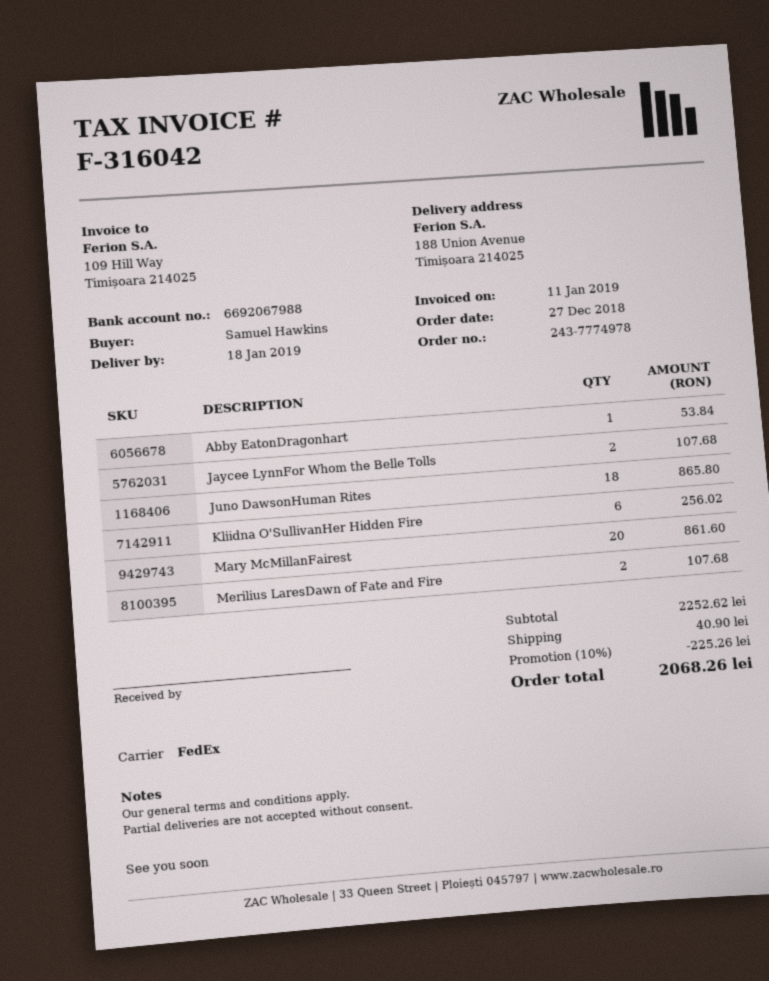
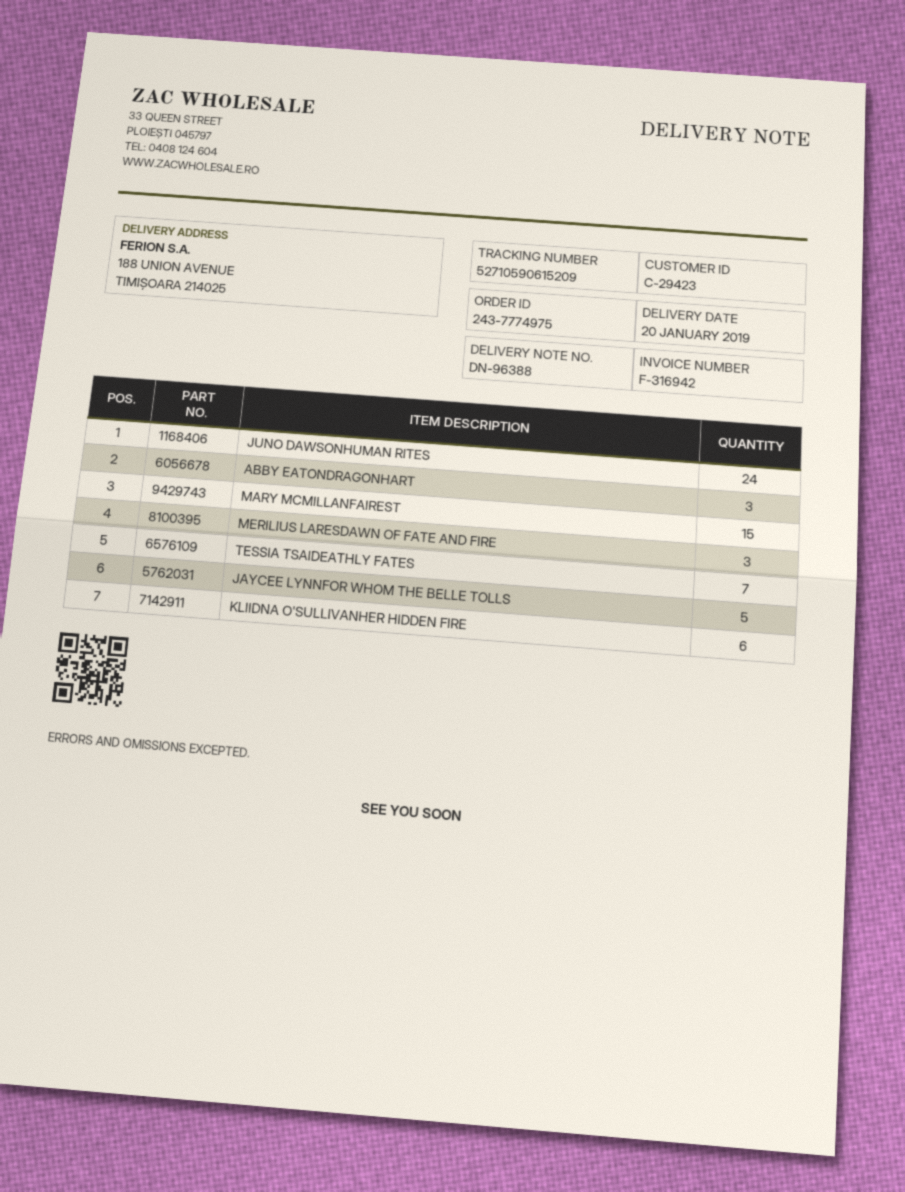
order number: 243-7774978 -> 243-7774975
delivery date: 2019-01-18 -> 2019-01-20
invoice number: F-316042 -> F-316942
Abby EatonDragonhart: 1 -> 3
Jaycee LynnFor Whom the Belle Tolls: 2 -> 5
Juno DawsonHuman Rites: 18 -> 24
Mary McMillanFairest: 20 -> 15
Merilius LaresDawn of Fate and Fire: 2 -> 3
TESSIA TSAIDEATHLY FATES: none -> 7

